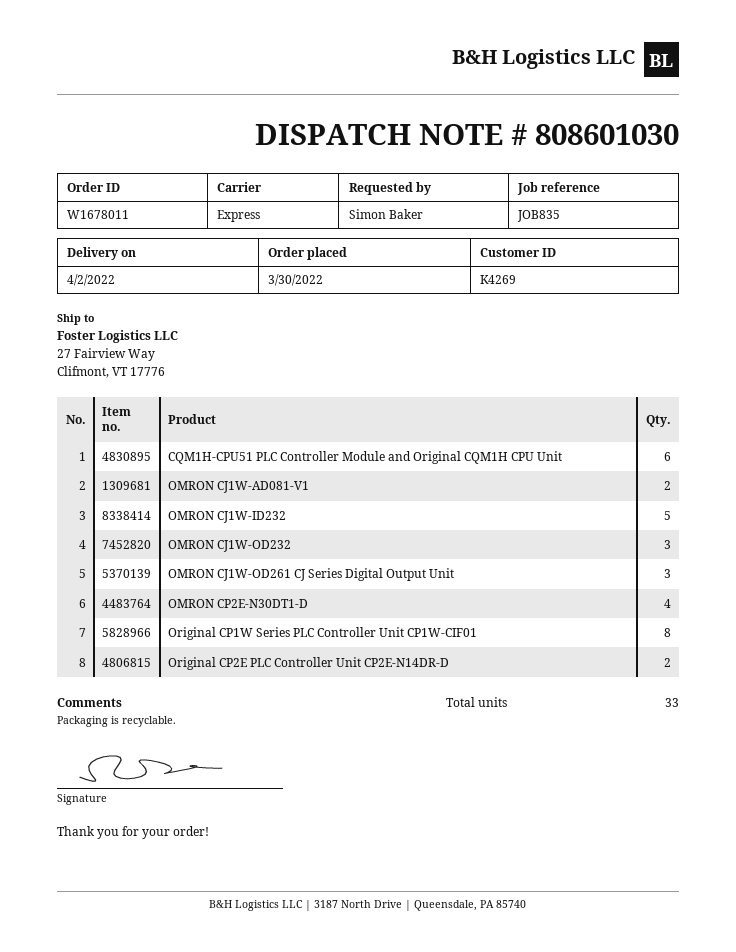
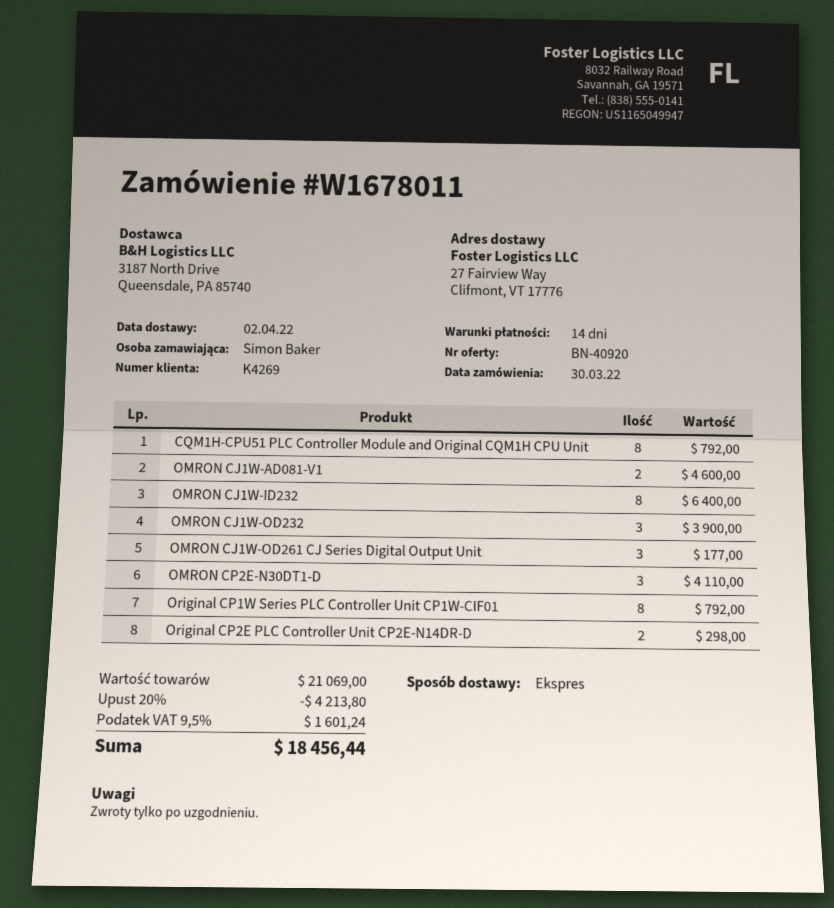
CQM1H-CPU51 PLC Controller Module and Original CQM1H CPU Unit: 6 -> 8
OMRON CJ1W-ID232: 5 -> 8
OMRON CP2E-N30DT1-D: 4 -> 3

